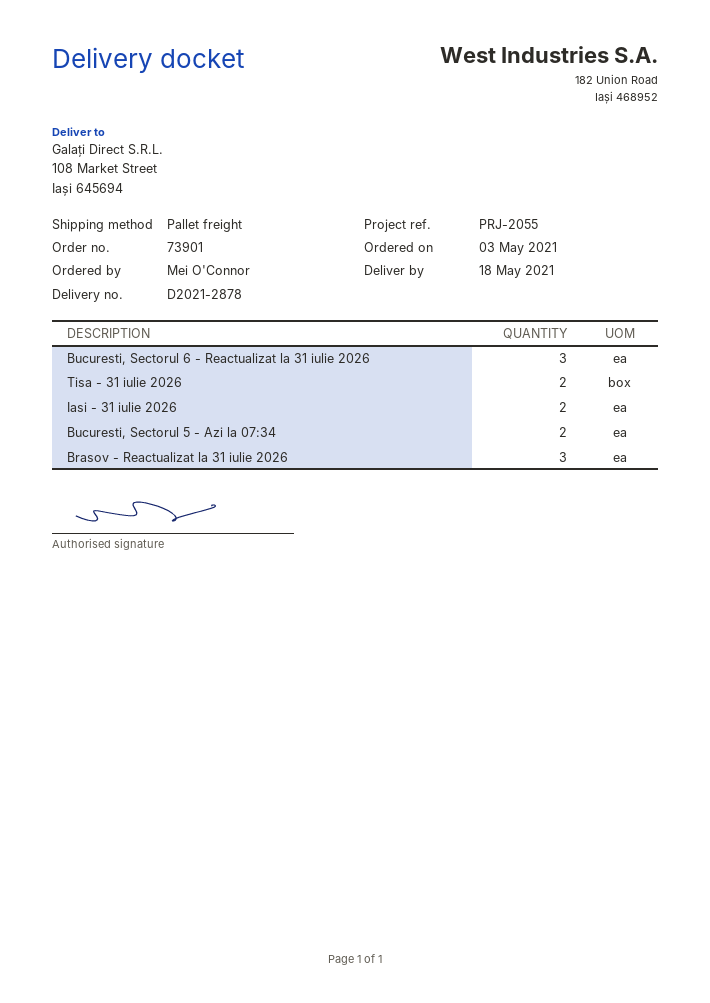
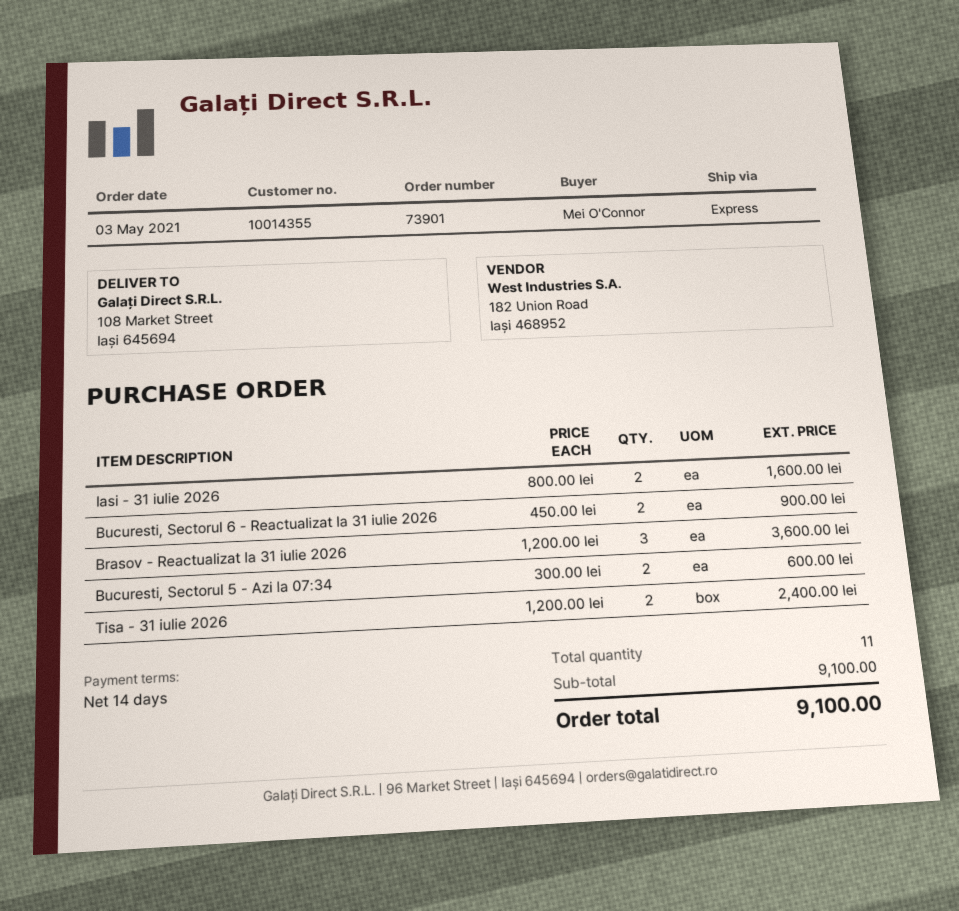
shipping method: pallet freight -> express
Bucuresti, Sectorul 6 - Reactualizat la 31 iulie 2026: 3 -> 2

